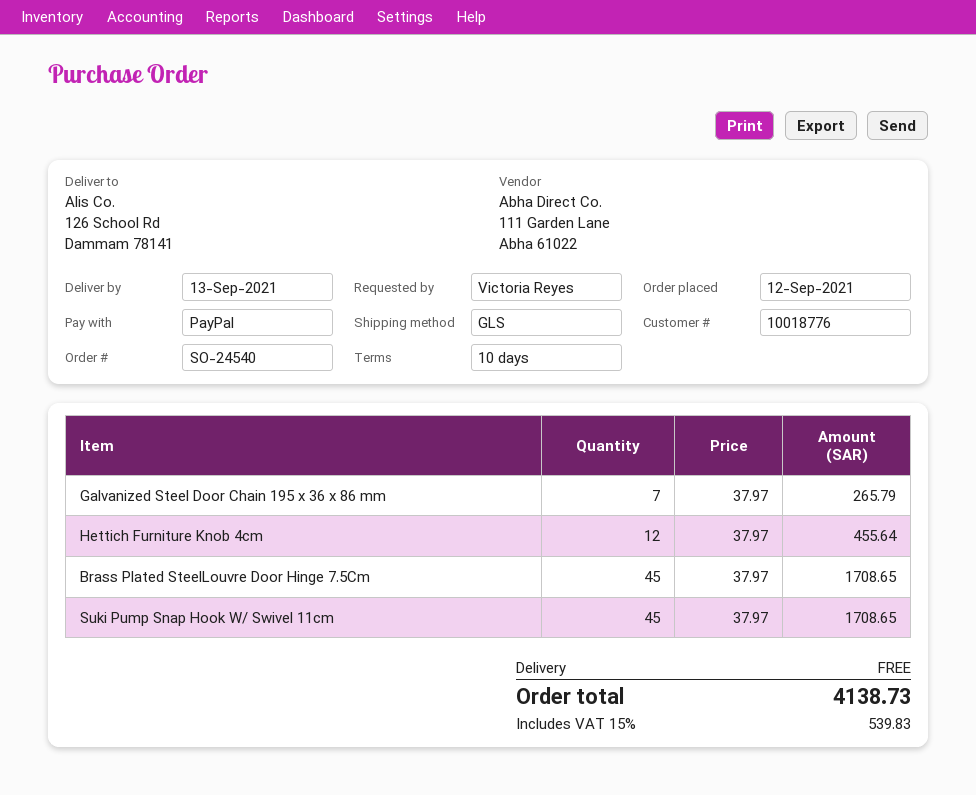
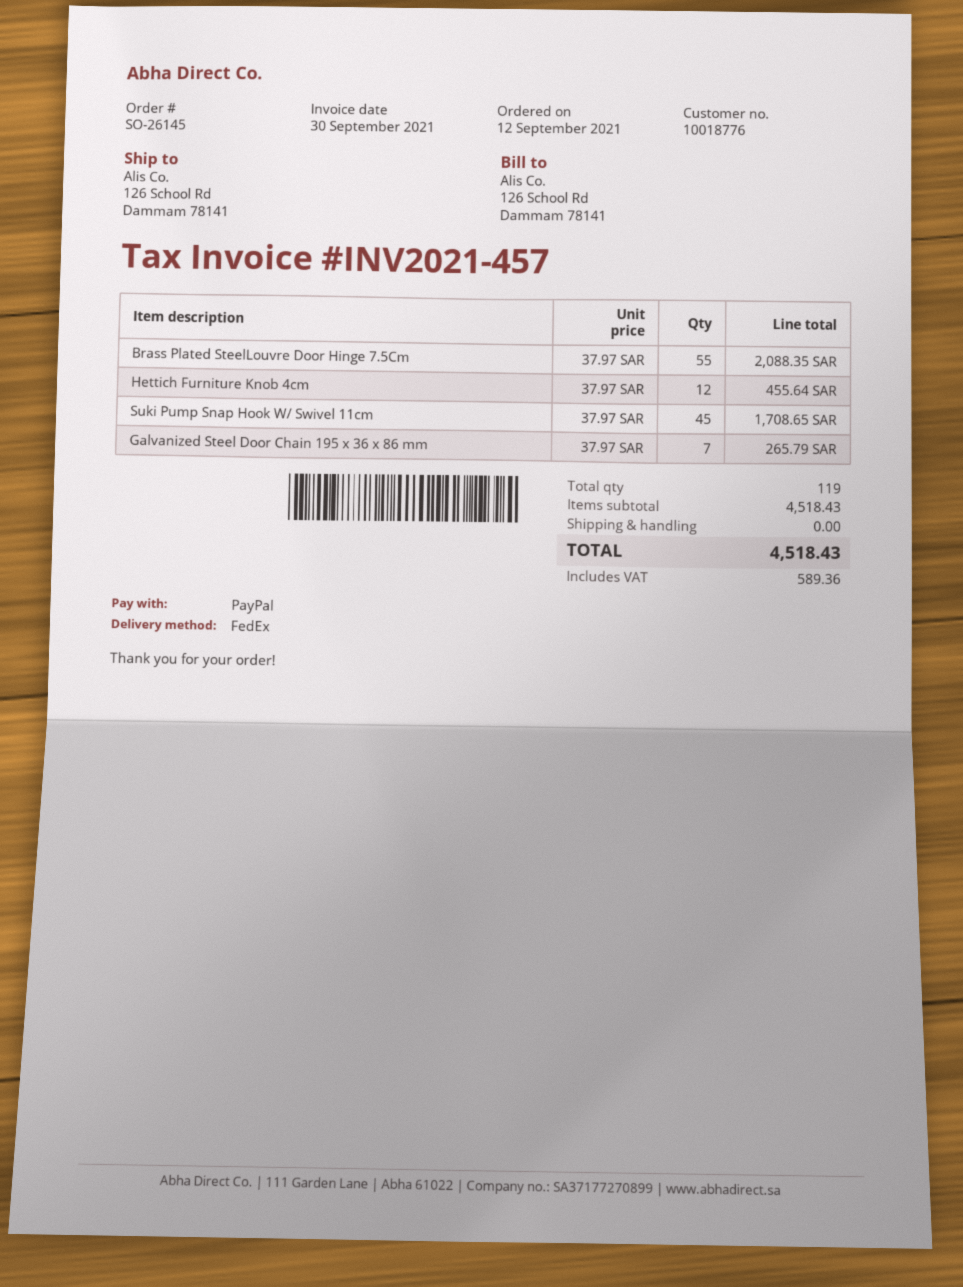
order number: SO-24540 -> SO-26145
shipping method: GLS -> FedEx
Brass Plated SteelLouvre Door Hinge 7.5Cm: 45 x 37.97 = 1708.65 -> 55 x 37.97 = 2088.35
tax: 539.83 -> 589.36
total: 4138.73 -> 4518.43

